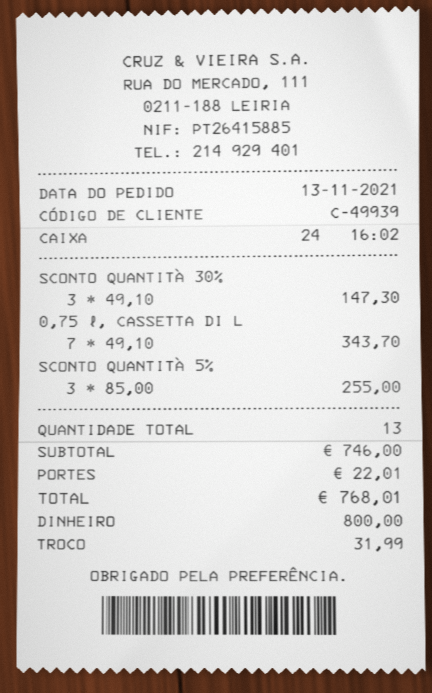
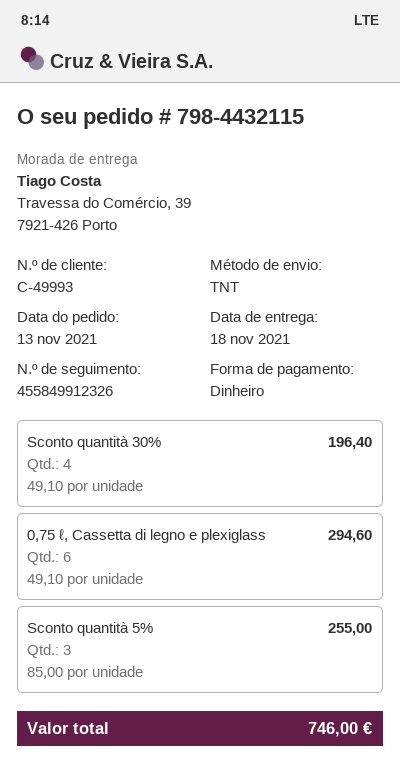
customer number: C-49939 -> C-49993
SCONTO QUANTITÀ 30%: 3 x 49.10 = 147.30 -> 4 x 49.10 = 196.40
0,75 ℓ, CASSETTA DI L: 7 x 49.10 = 343.70 -> 6 x 49.10 = 294.60
shipping: 22.01 -> none
total: 768.01 -> 746.00

